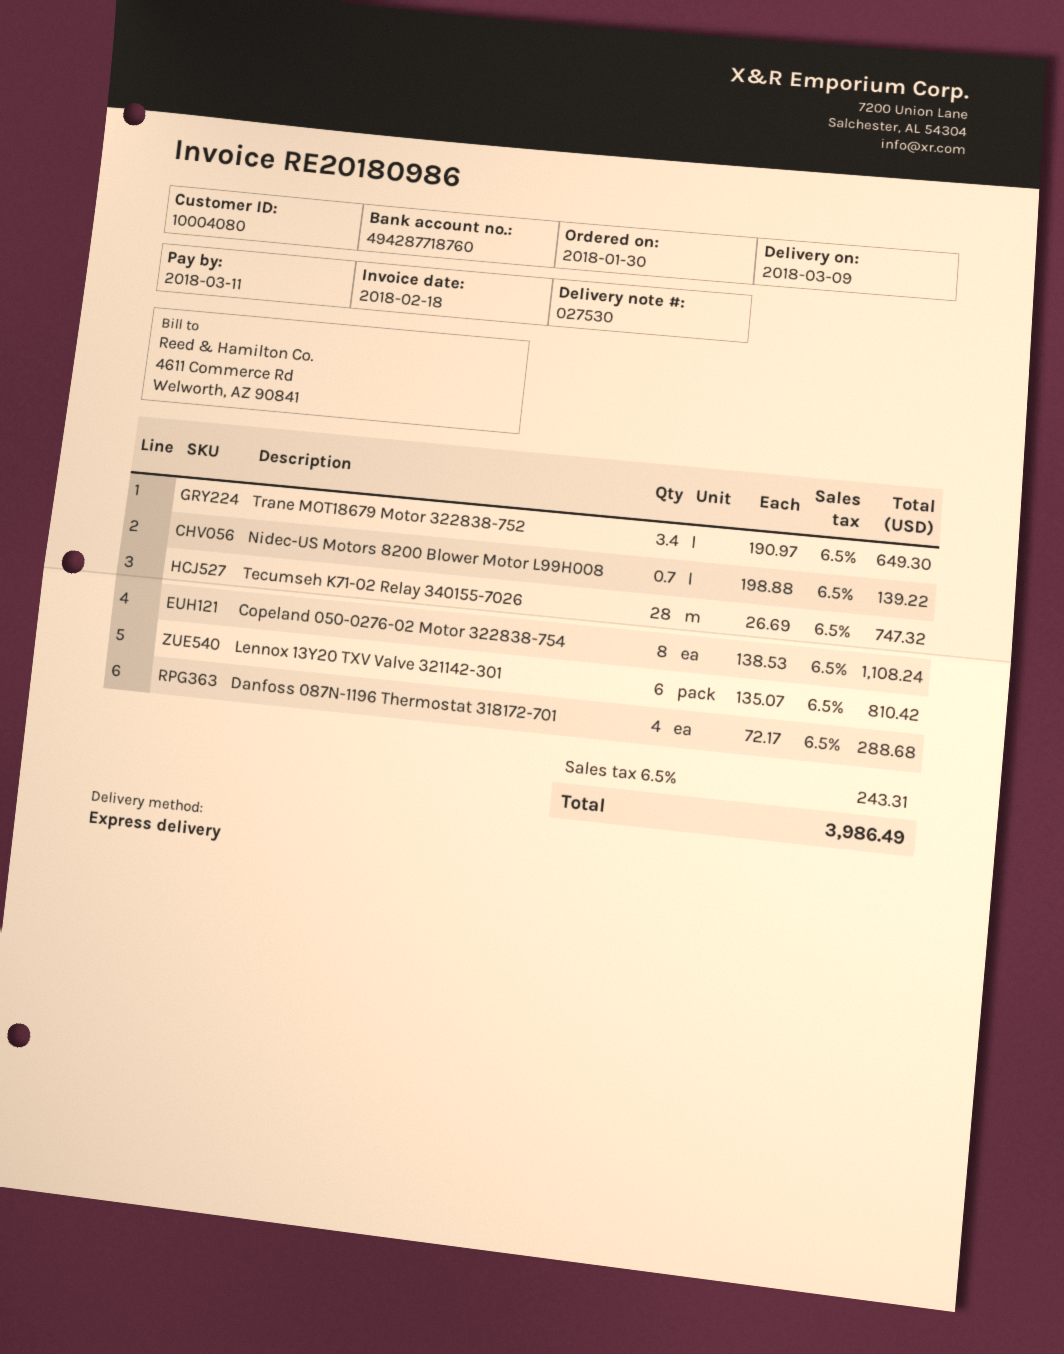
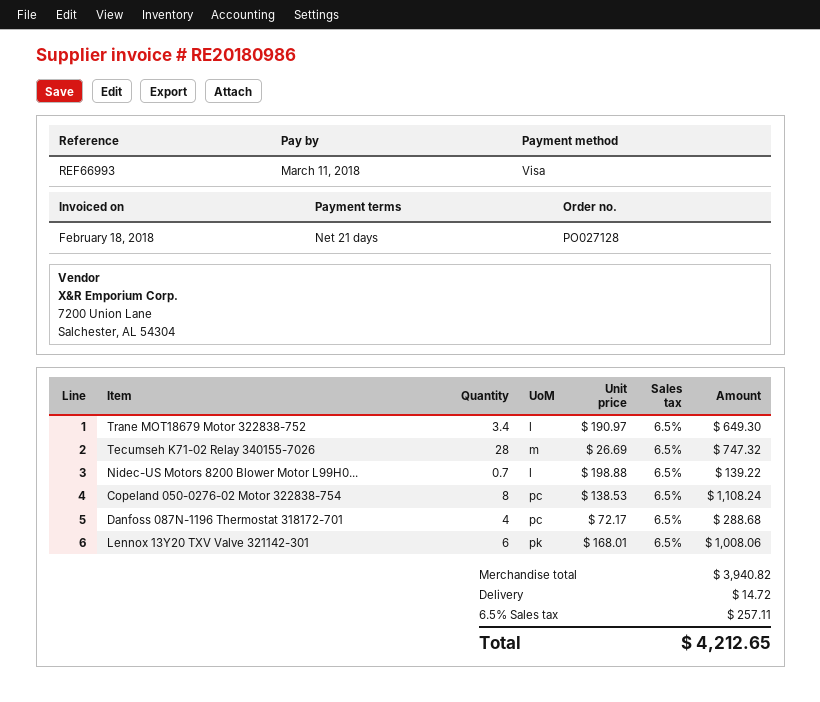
Lennox 13Y20 TXV Valve 321142-301: 6 x 135.07 = 810.42 -> 6 x 168.01 = 1008.06
shipping: none -> 14.72
tax: 6.5% = 243.31 -> 6.5% = 257.11
total: 3986.49 -> 4212.65

